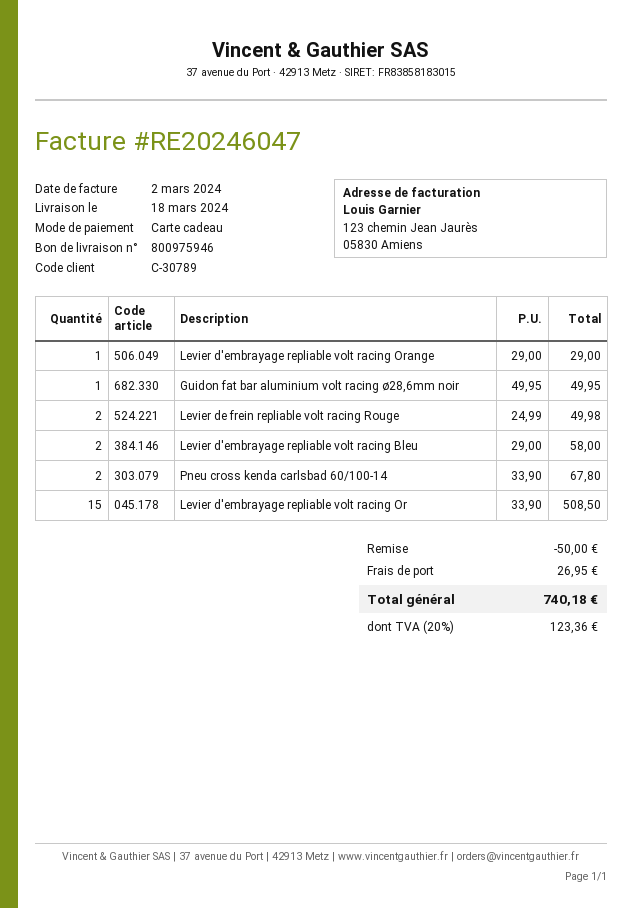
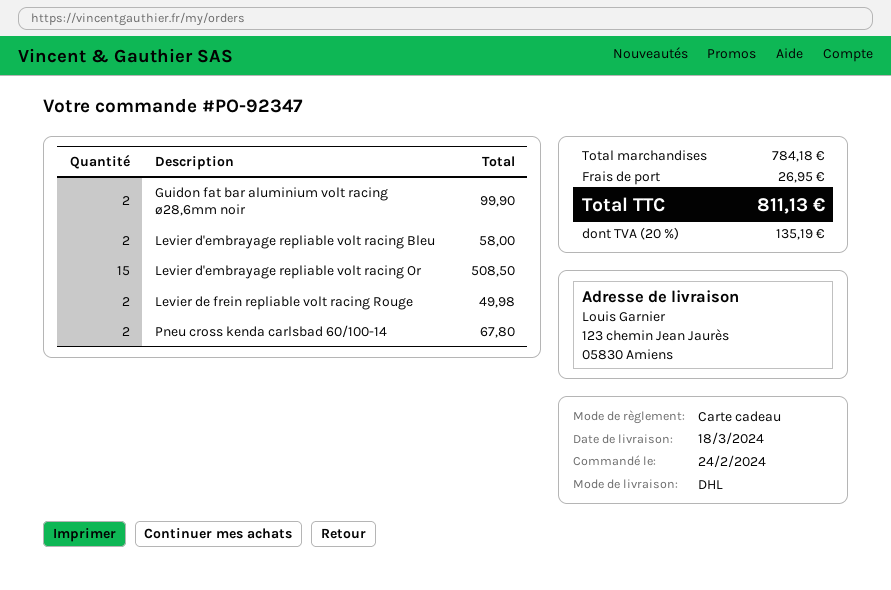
Levier d'embrayage repliable volt racing Orange: 1 for 29.00 -> none
Guidon fat bar aluminium volt racing ø28,6mm noir: 1 for 49.95 -> 2 for 99.90
discount: 50.00 -> none
tax: 20% = 123.36 -> 20% = 135.19
total: 740.18 -> 811.13

